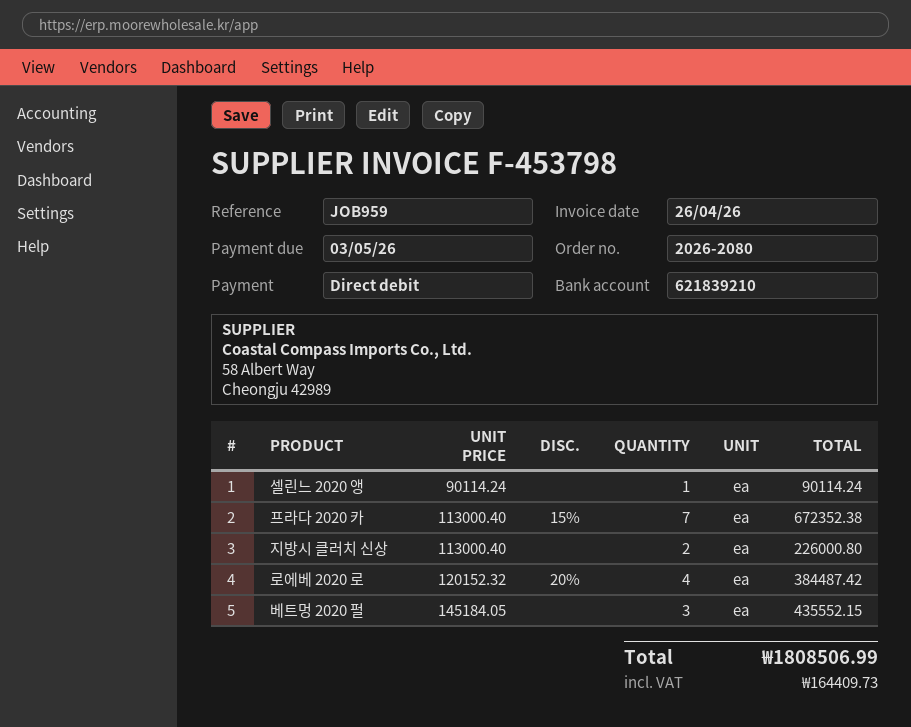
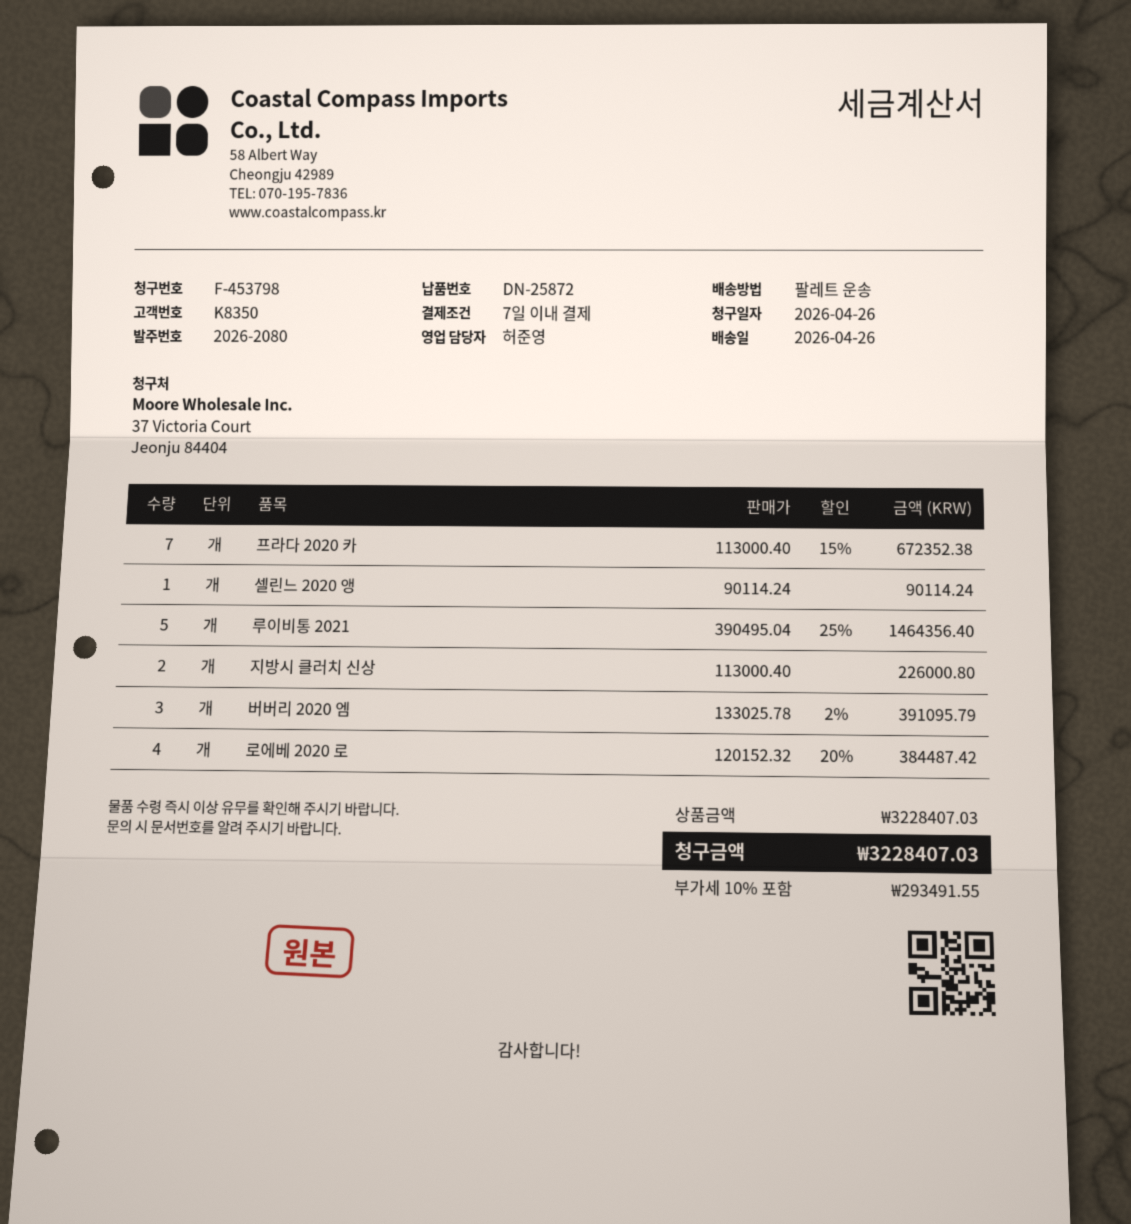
베트멍 2020 펄: 3 x 145184.05 = 435552.15 -> none
루이비통 2021: none -> 5 x 390495.04 - 25% = 1464356.40
버버리 2020 엠: none -> 3 x 133025.78 - 2% = 391095.79
tax: 164409.73 -> 293491.55
total: 1808506.99 -> 3228407.03

